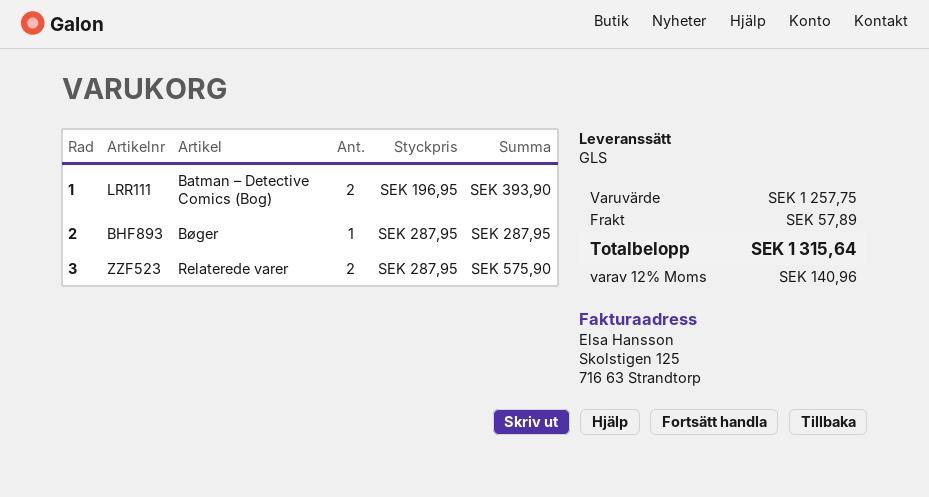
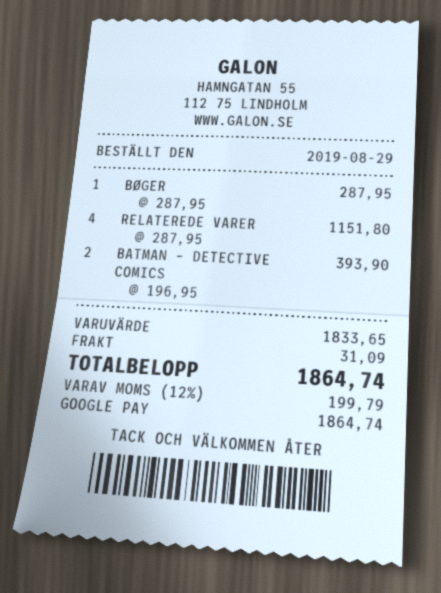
Relaterede varer: 2 x 287.95 = 575.90 -> 4 x 287.95 = 1151.80
subtotal: 1257.75 -> 1833.65
shipping: 57.89 -> 31.09
tax: 12% = 140.96 -> 12% = 199.79
total: 1315.64 -> 1864.74

